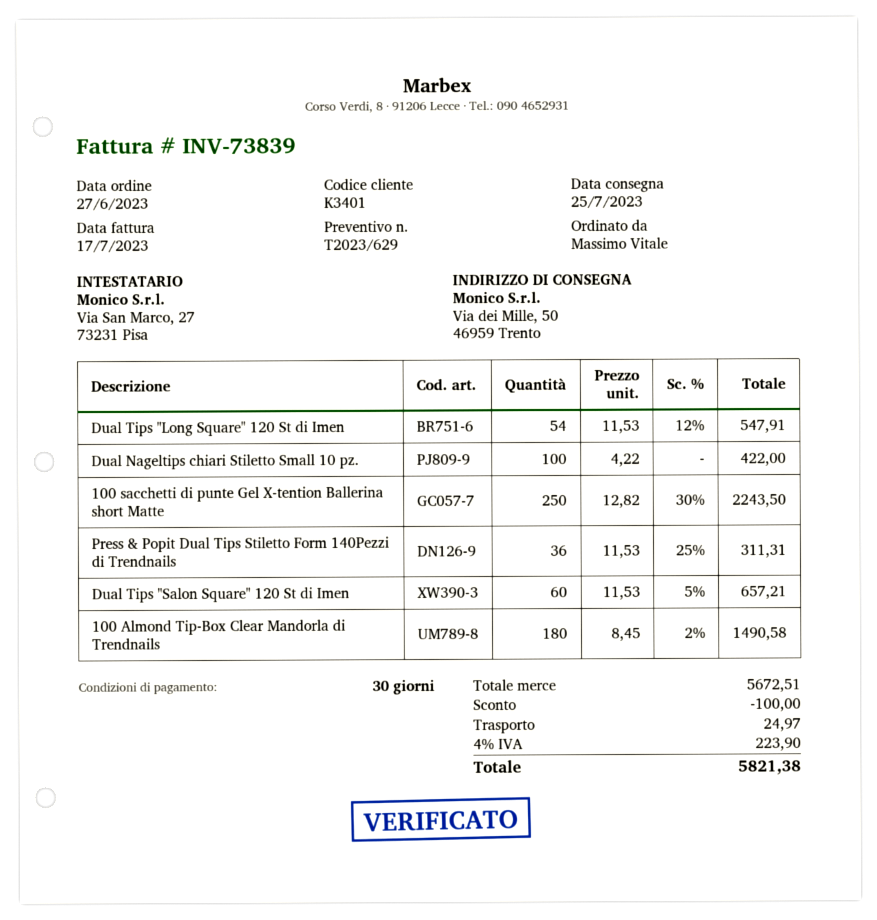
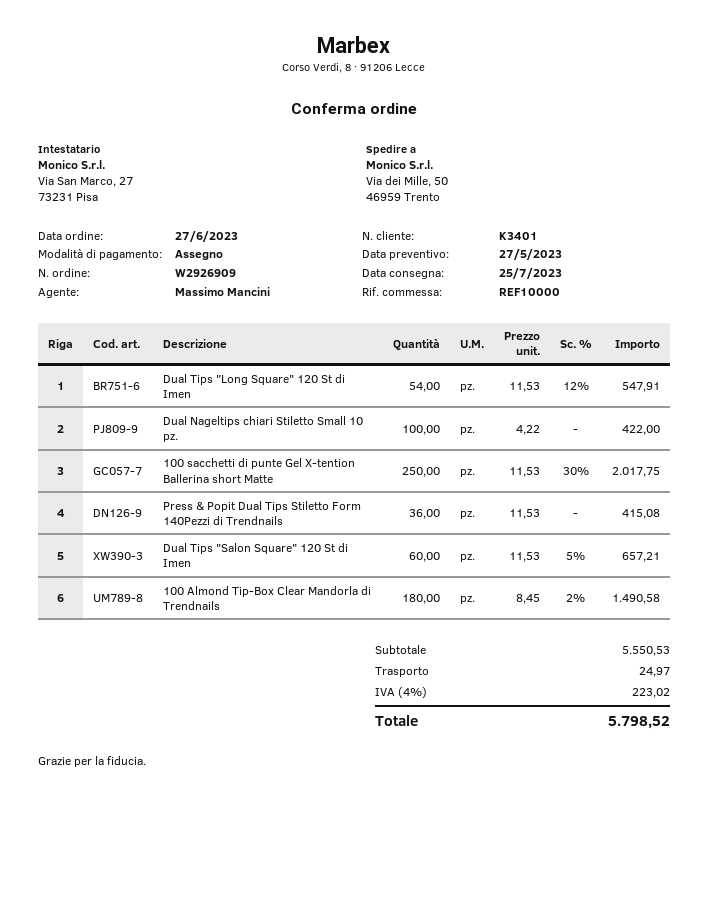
100 sacchetti di punte Gel X-tention Ballerina short Matte: 250 x 12.82 - 30% = 2243.50 -> 250 x 11.53 - 30% = 2017.75
Press & Popit Dual Tips Stiletto Form 140Pezzi di Trendnails: 36 x 11.53 - 25% = 311.31 -> 36 x 11.53 = 415.08
subtotal: 5672.51 -> 5550.53
discount: 100.00 -> none
tax: 4% = 223.90 -> 4% = 223.02
total: 5821.38 -> 5798.52

